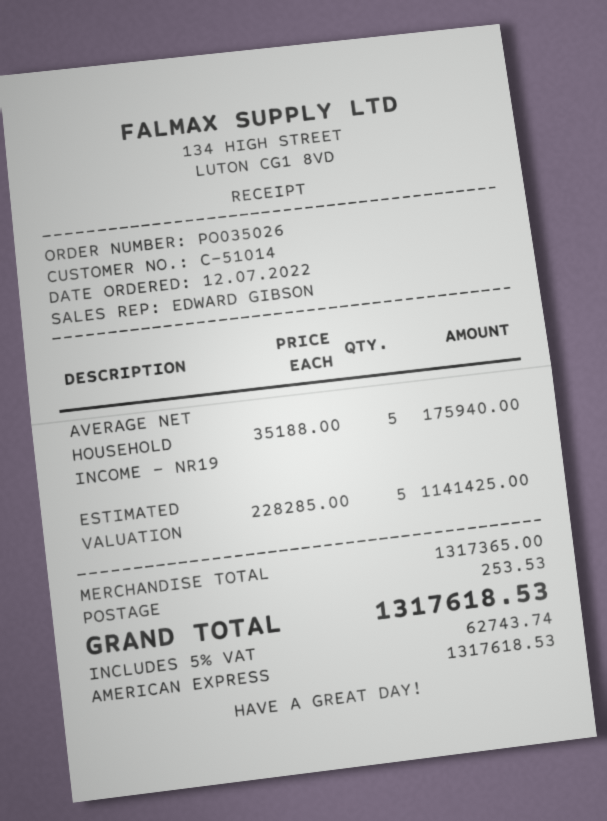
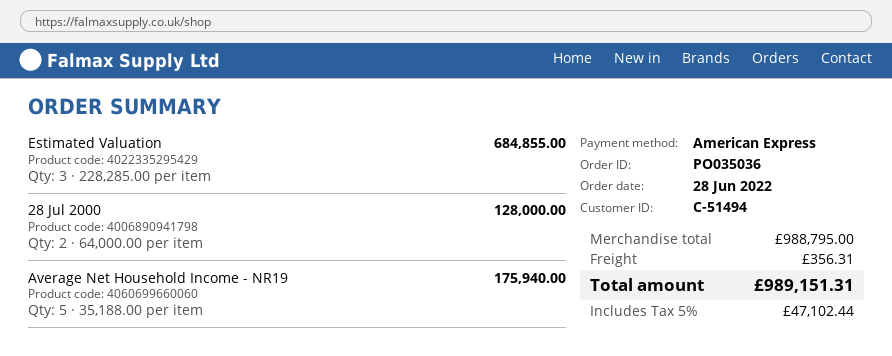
order number: PO035026 -> PO035036
order date: 2022-07-12 -> 2022-06-28
customer number: C-51014 -> C-51494
ESTIMATED VALUATION: 5 x 228285.00 = 1141425.00 -> 3 x 228285.00 = 684855.00
28 Jul 2000: none -> 2 x 64000.00 = 128000.00
subtotal: 1317365.00 -> 988795.00
shipping: 253.53 -> 356.31
tax: 5% = 62743.74 -> 5% = 47102.44
total: 1317618.53 -> 989151.31

